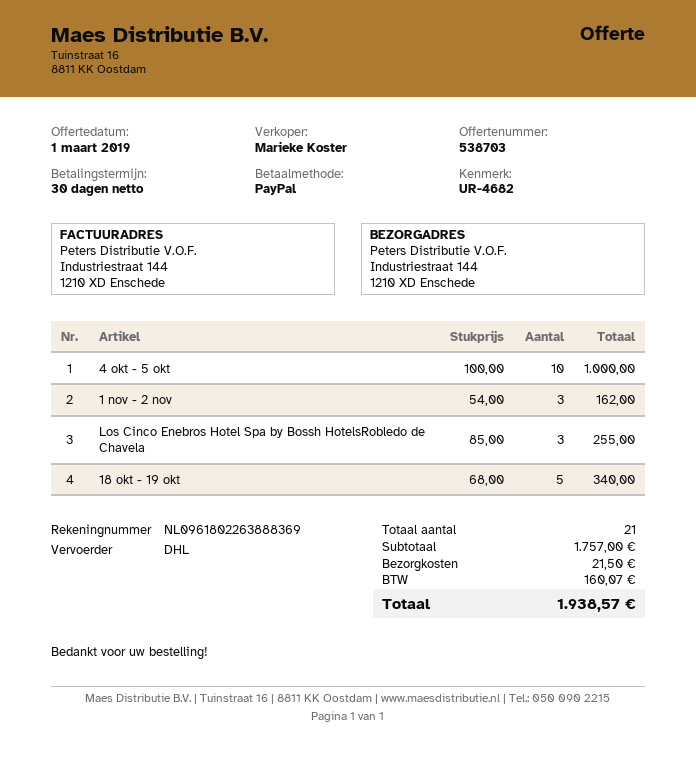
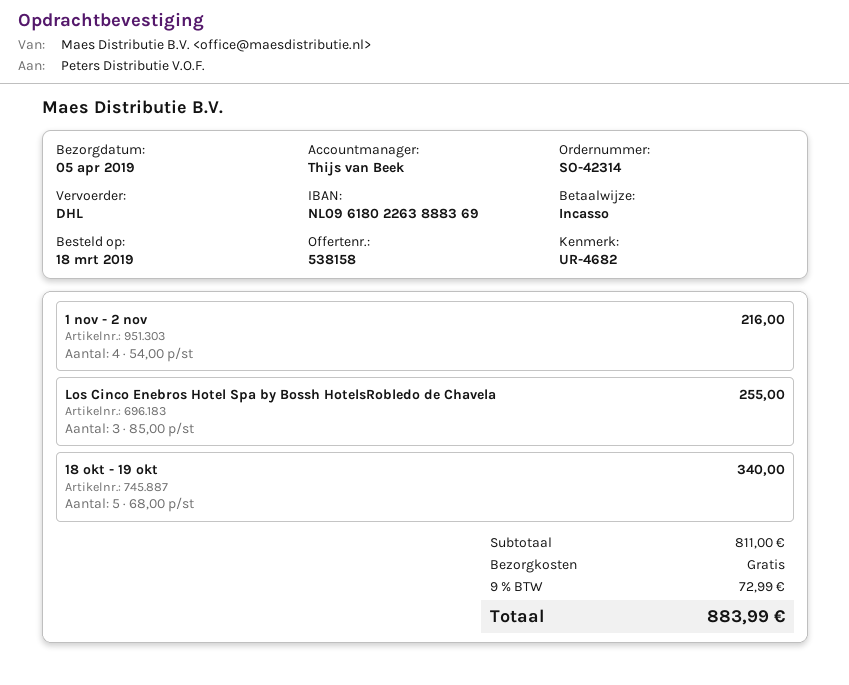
quote number: 538703 -> 538158
sales rep: Marieke Koster -> Thijs van Beek
payment method: PayPal -> direct debit
4 okt - 5 okt: 10 x 100.00 = 1000.00 -> none
1 nov - 2 nov: 3 x 54.00 = 162.00 -> 4 x 54.00 = 216.00
subtotal: 1757.00 -> 811.00
shipping: 21.50 -> 0.00
tax: 160.07 -> 72.99
total: 1938.57 -> 883.99

